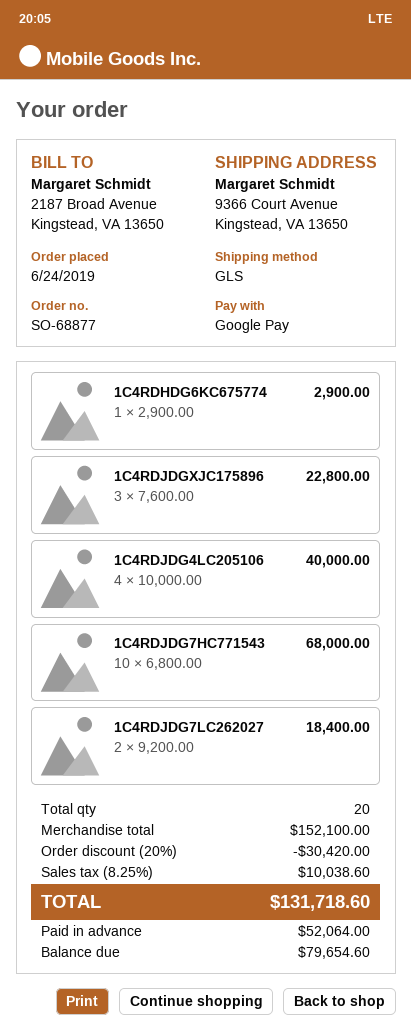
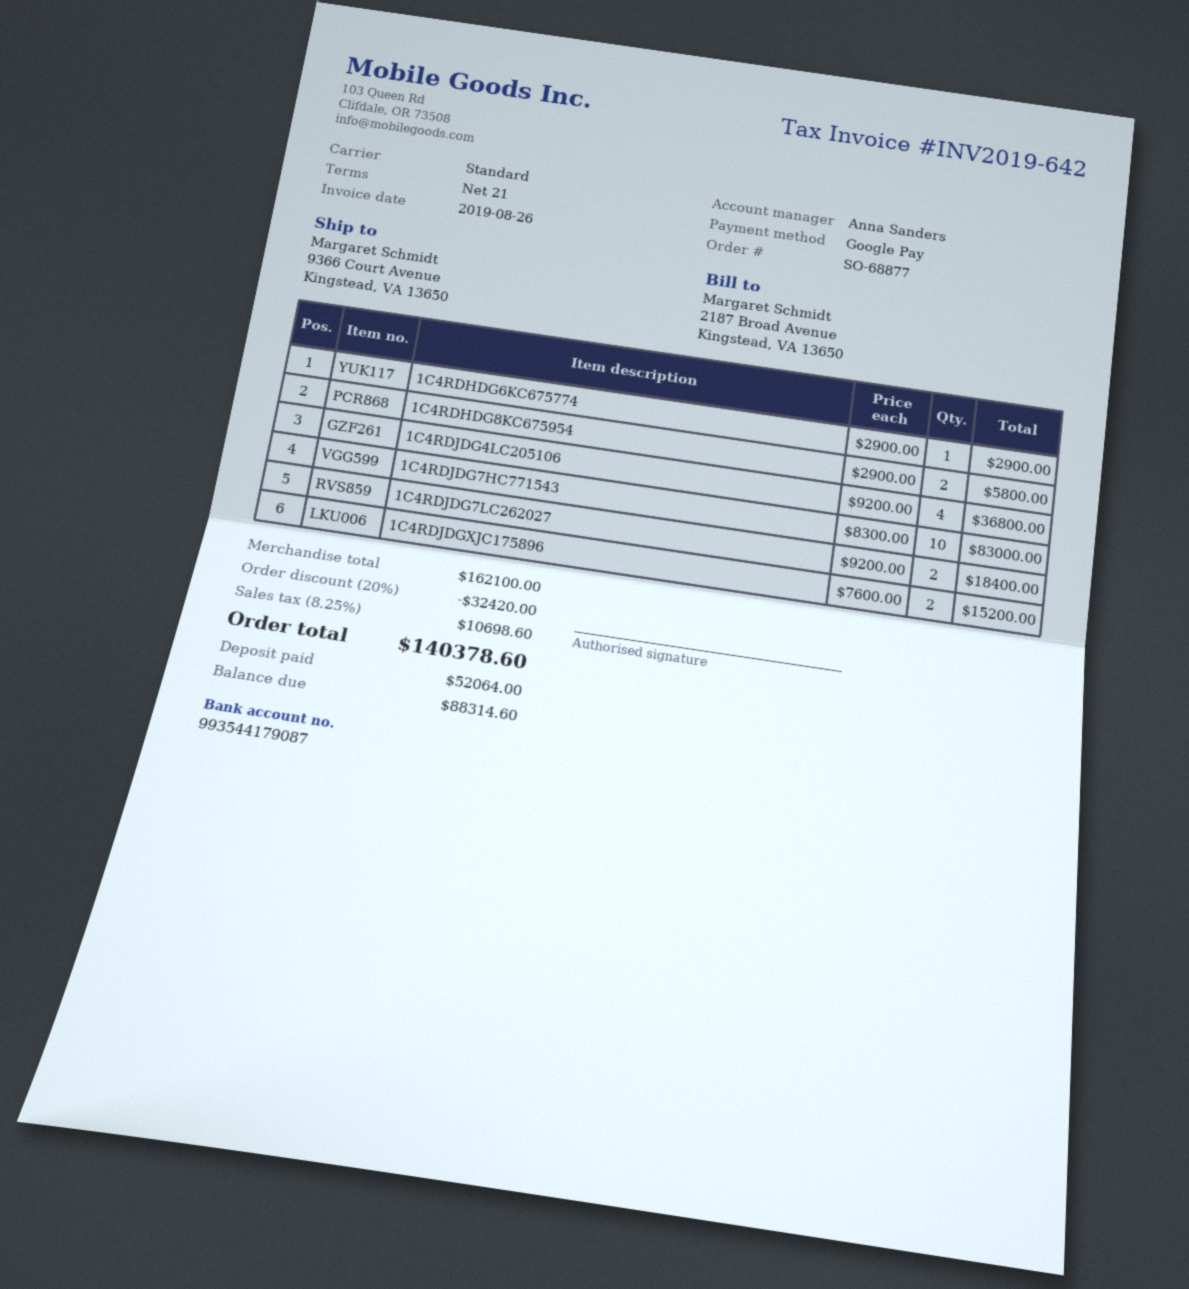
shipping method: GLS -> standard
1C4RDJDGXJC175896: 3 x 7600.00 = 22800.00 -> 2 x 7600.00 = 15200.00
1C4RDJDG4LC205106: 4 x 10000.00 = 40000.00 -> 4 x 9200.00 = 36800.00
1C4RDJDG7HC771543: 10 x 6800.00 = 68000.00 -> 10 x 8300.00 = 83000.00
1C4RDHDG8KC675954: none -> 2 x 2900.00 = 5800.00
subtotal: 152100.00 -> 162100.00
discount: 20% = 30420.00 -> 20% = 32420.00
tax: 8.25% = 10038.60 -> 8.25% = 10698.60
total: 131718.60 -> 140378.60
balance: 79654.60 -> 88314.60

